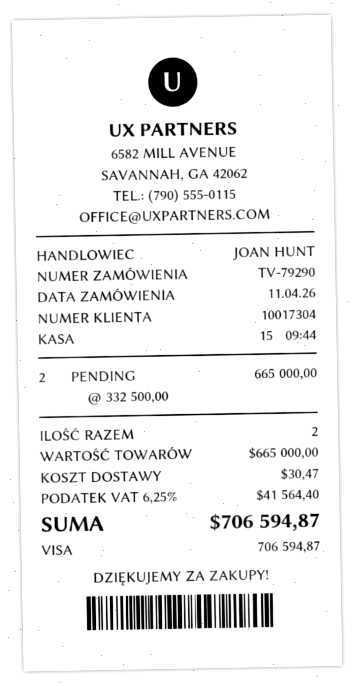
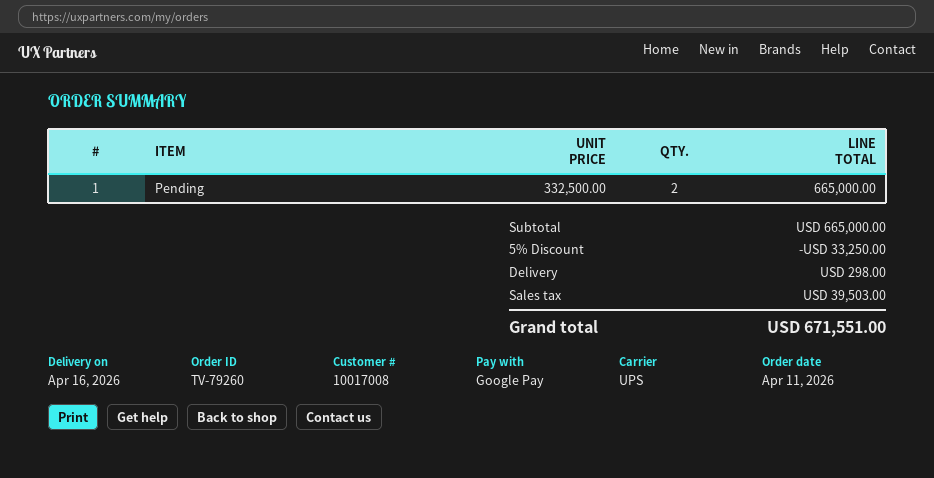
order number: TV-79290 -> TV-79260
customer number: 10017304 -> 10017008
payment method: Visa -> Google Pay
discount: none -> 5% = 33250.00
shipping: 30.47 -> 298.00
tax: 41564.40 -> 39503.00
total: 706594.87 -> 671551.00

